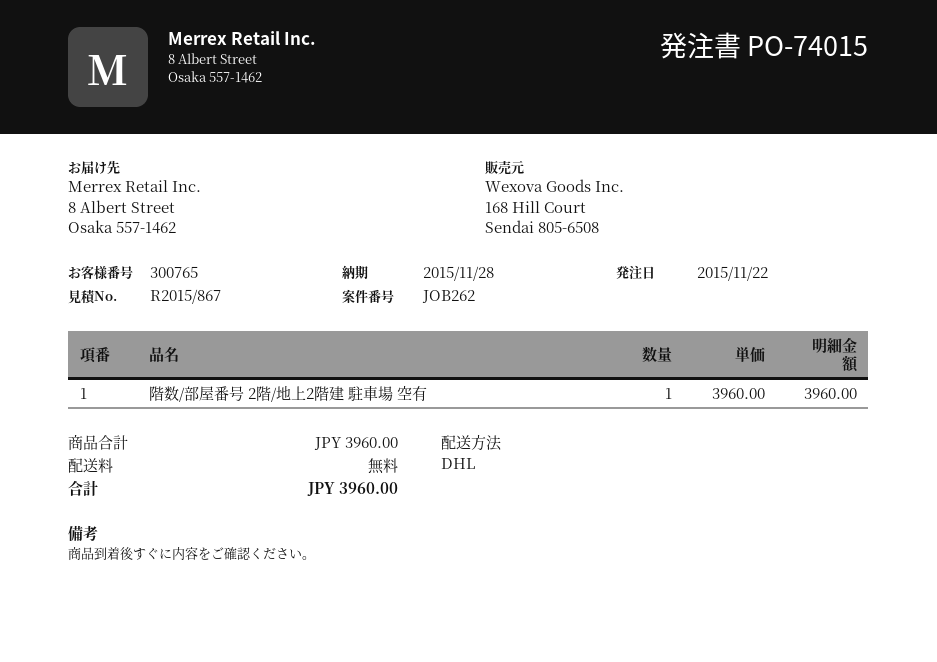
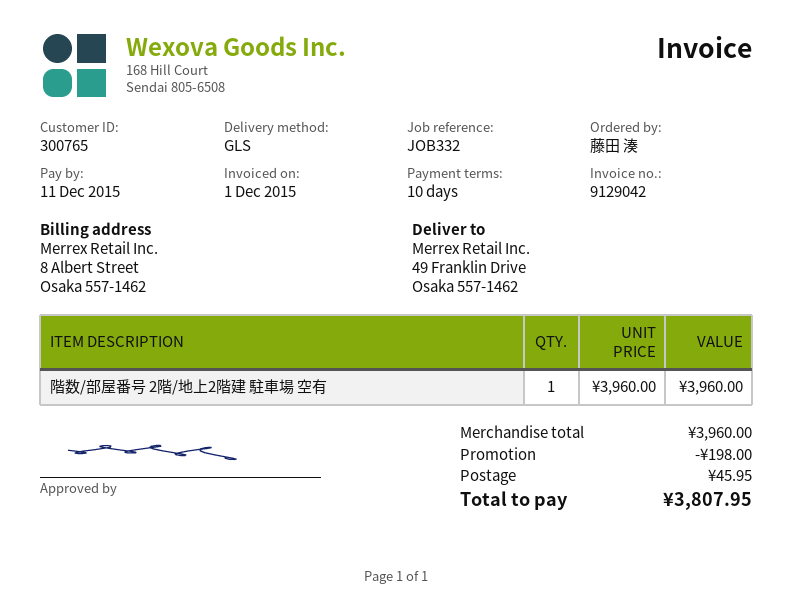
reference: JOB262 -> JOB332
shipping method: DHL -> GLS
ship to: 8 Albert Street, Osaka 557-1462 -> 49 Franklin Drive, Osaka 557-1462
discount: none -> 198.00
shipping: 0.00 -> 45.95
total: 3960.00 -> 3807.95

